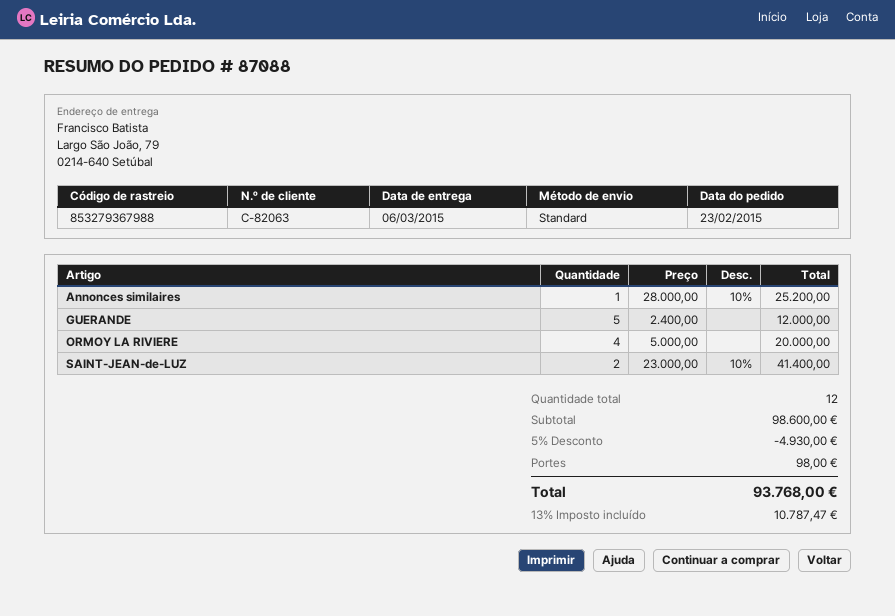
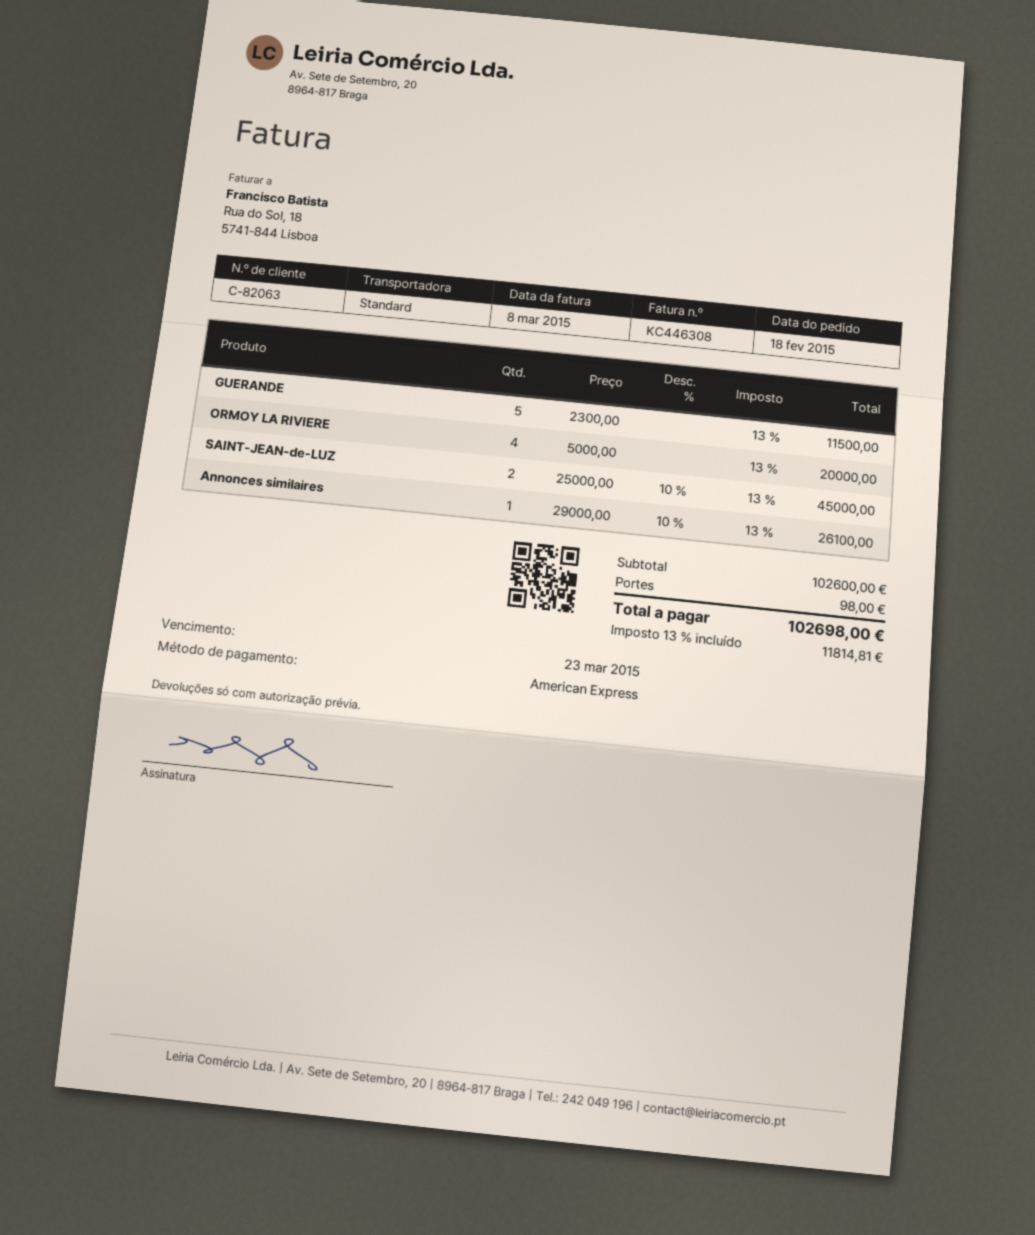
order date: 2015-02-23 -> 2015-02-18
Annonces similaires: 1 x 28000.00 - 10% = 25200.00 -> 1 x 29000.00 - 10% = 26100.00
GUERANDE: 5 x 2400.00 = 12000.00 -> 5 x 2300.00 = 11500.00
SAINT-JEAN-de-LUZ: 2 x 23000.00 - 10% = 41400.00 -> 2 x 25000.00 - 10% = 45000.00
subtotal: 98600.00 -> 102600.00
discount: 5% = 4930.00 -> none
tax: 13% = 10787.47 -> 13% = 11814.81
total: 93768.00 -> 102698.00

